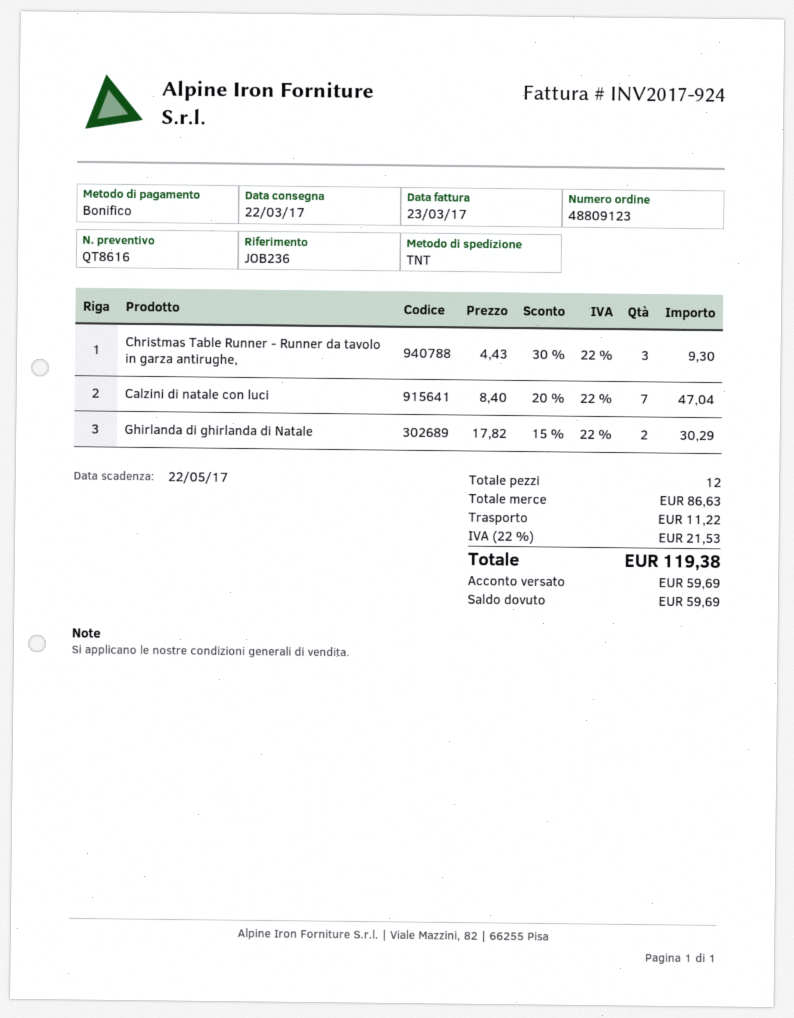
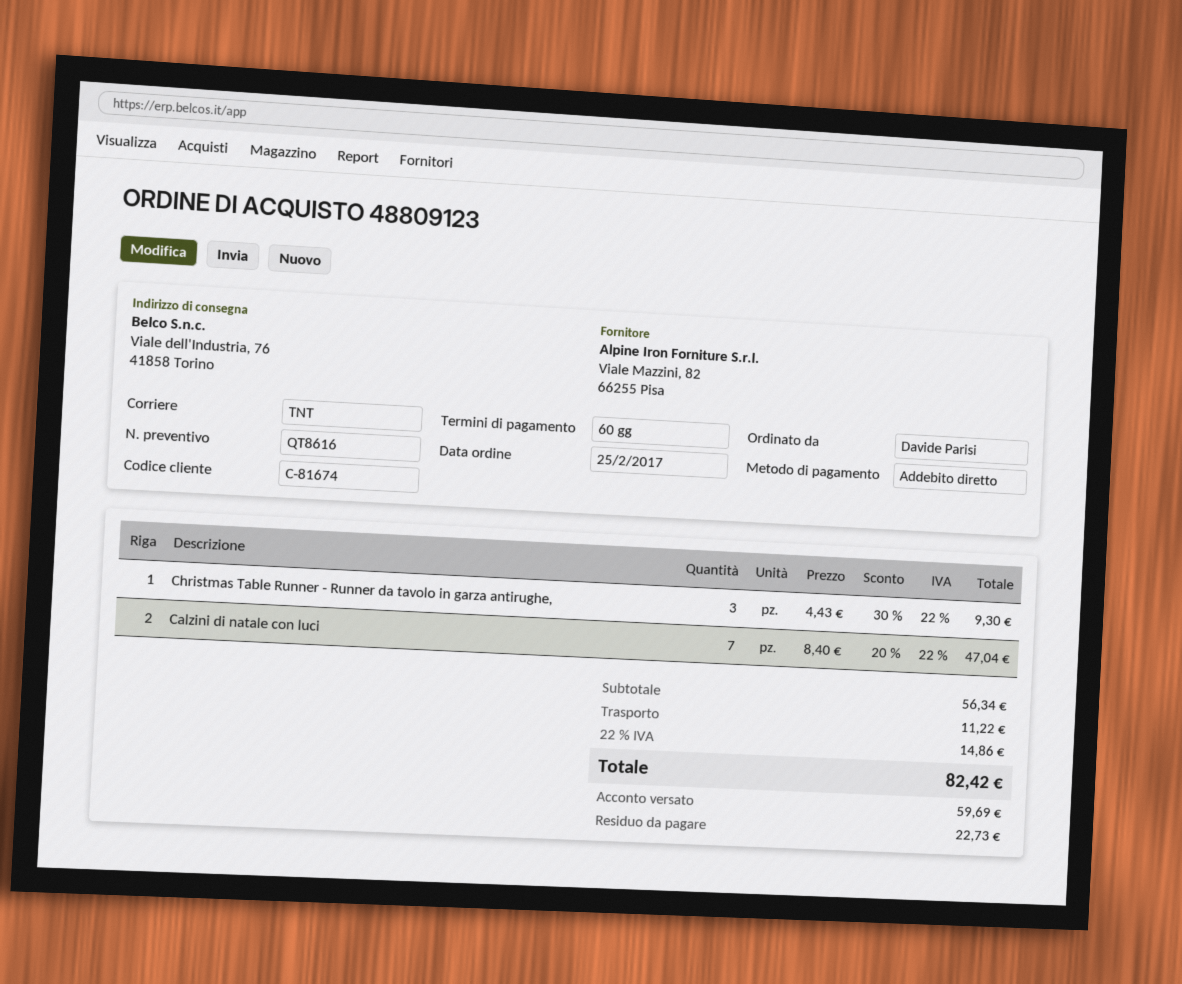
payment method: bank transfer -> direct debit
Ghirlanda di ghirlanda di Natale: 2 x 17.82 - 15% = 30.29 -> none
subtotal: 86.63 -> 56.34
tax: 22% = 21.53 -> 22% = 14.86
total: 119.38 -> 82.42
balance: 59.69 -> 22.73

